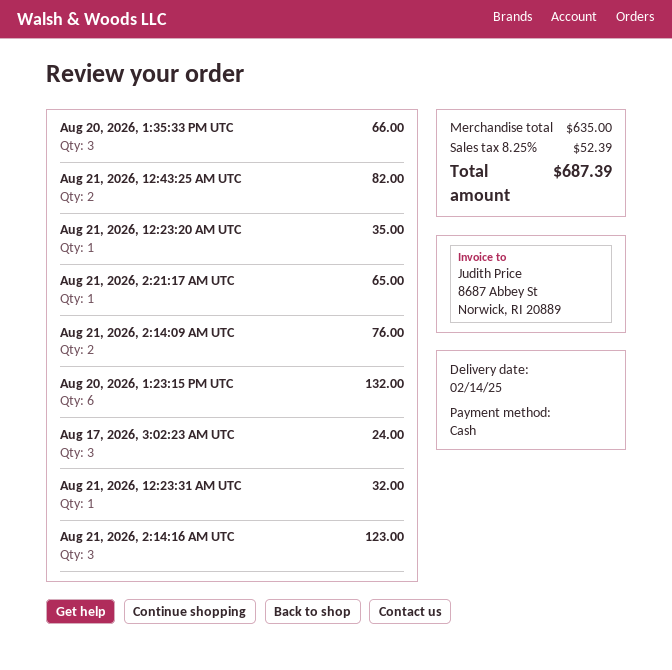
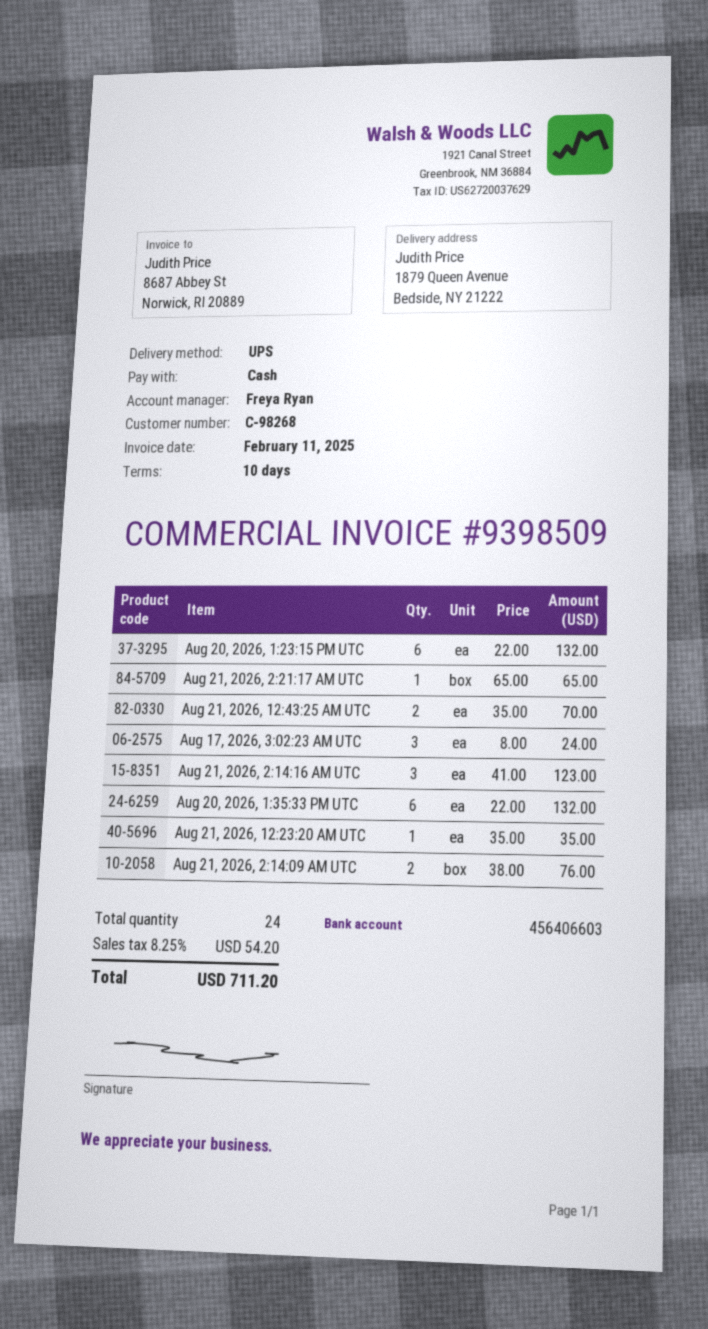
Aug 20, 2026, 1:35:33 PM UTC: 3 for 66.00 -> 6 for 132.00
Aug 21, 2026, 12:43:25 AM UTC: 2 for 82.00 -> 2 for 70.00
Aug 21, 2026, 12:23:31 AM UTC: 1 for 32.00 -> none
tax: 8.25% = 52.39 -> 8.25% = 54.20
total: 687.39 -> 711.20

